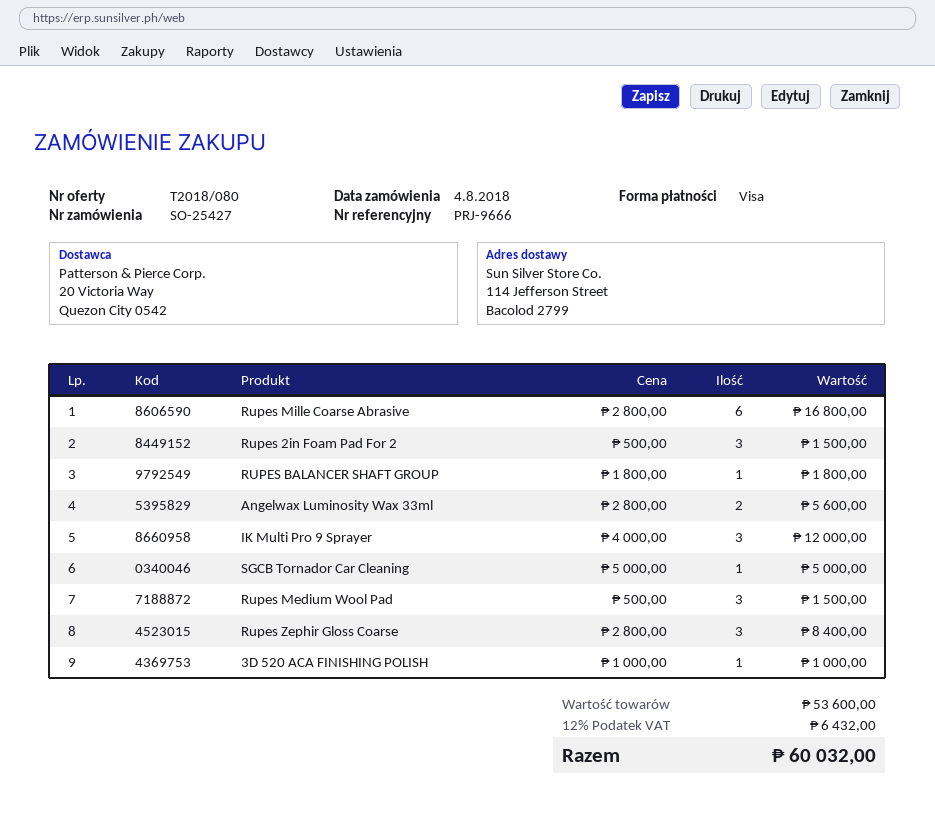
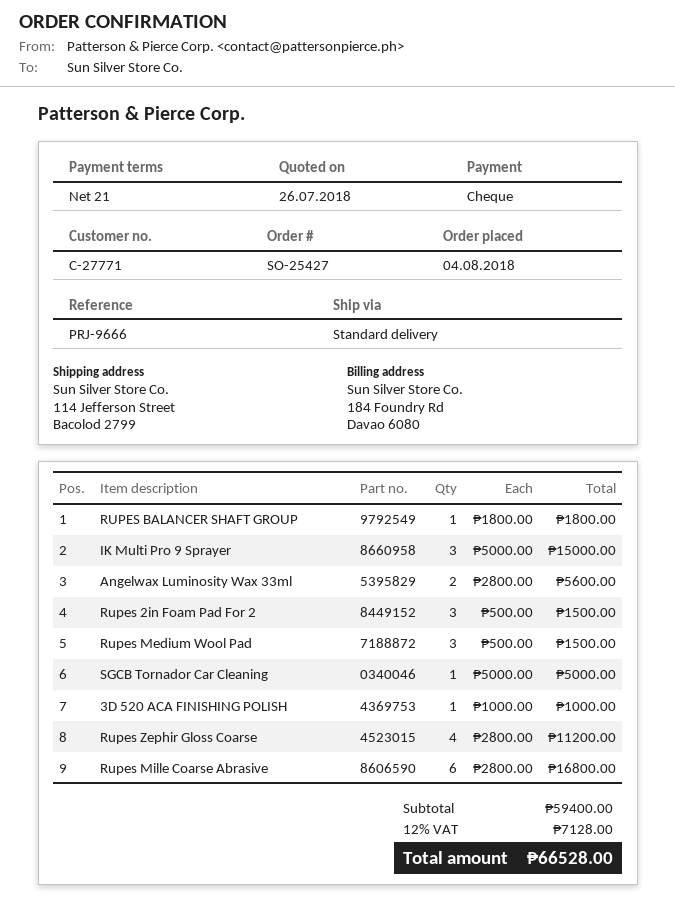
payment method: Visa -> cheque
IK Multi Pro 9 Sprayer: 3 x 4000.00 = 12000.00 -> 3 x 5000.00 = 15000.00
Rupes Zephir Gloss Coarse: 3 x 2800.00 = 8400.00 -> 4 x 2800.00 = 11200.00
subtotal: 53600.00 -> 59400.00
tax: 12% = 6432.00 -> 12% = 7128.00
total: 60032.00 -> 66528.00

